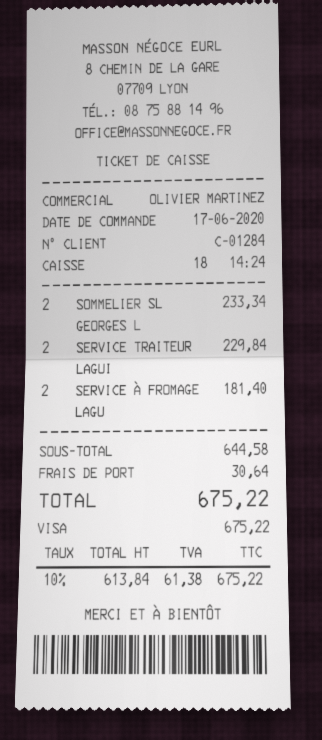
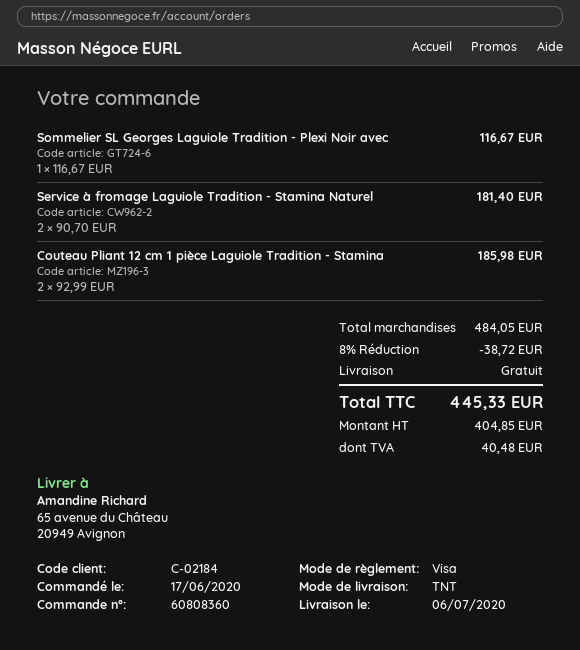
customer number: C-01284 -> C-02184
SOMMELIER SL GEORGES L: 2 for 233.34 -> 1 for 116.67
SERVICE TRAITEUR LAGUI: 2 for 229.84 -> none
Couteau Pliant 12 cm 1 pièce Laguiole Tradition - Stamina: none -> 2 for 185.98
subtotal: 644.58 -> 484.05
discount: none -> 8% = 38.72
shipping: 30.64 -> 0.00
net: 613.84 -> 404.85
tax: 61.38 -> 40.48
total: 675.22 -> 445.33

